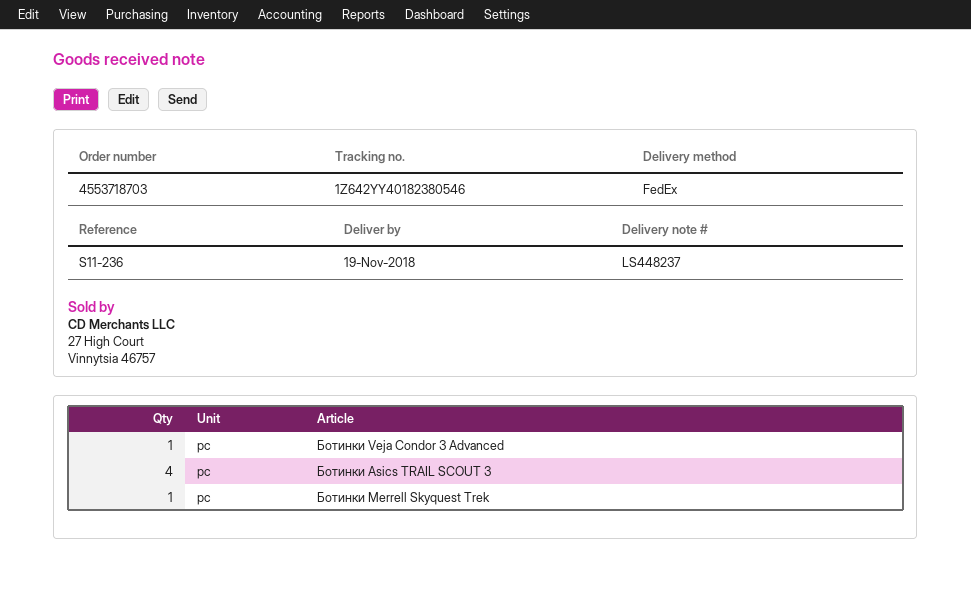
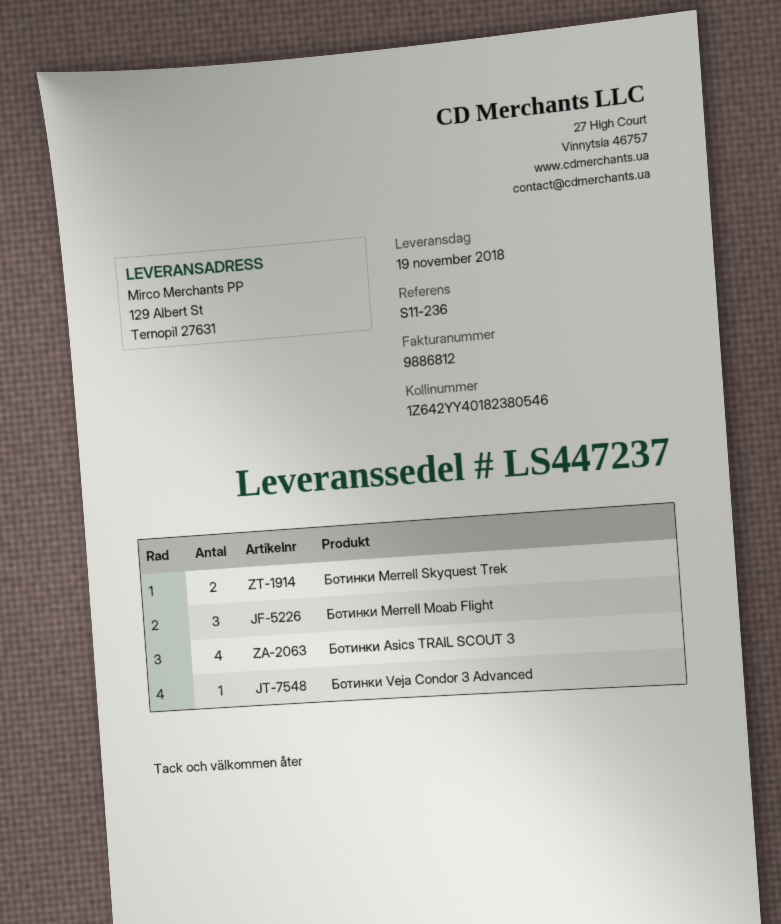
delivery note number: LS448237 -> LS447237
Ботинки Merrell Skyquest Trek: 1 -> 2
Ботинки Merrell Moab Flight: none -> 3

